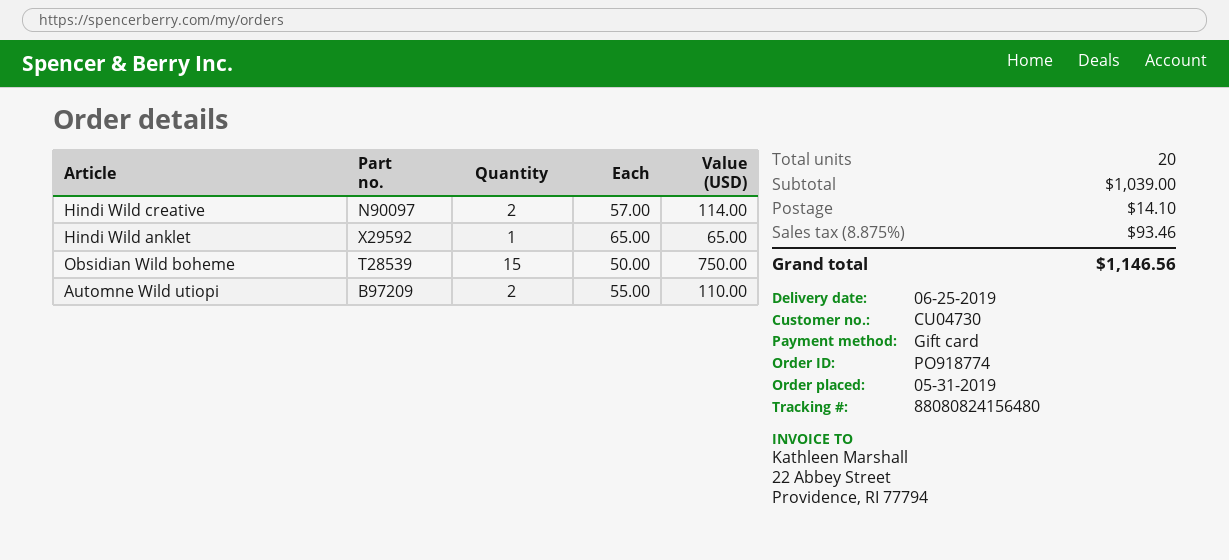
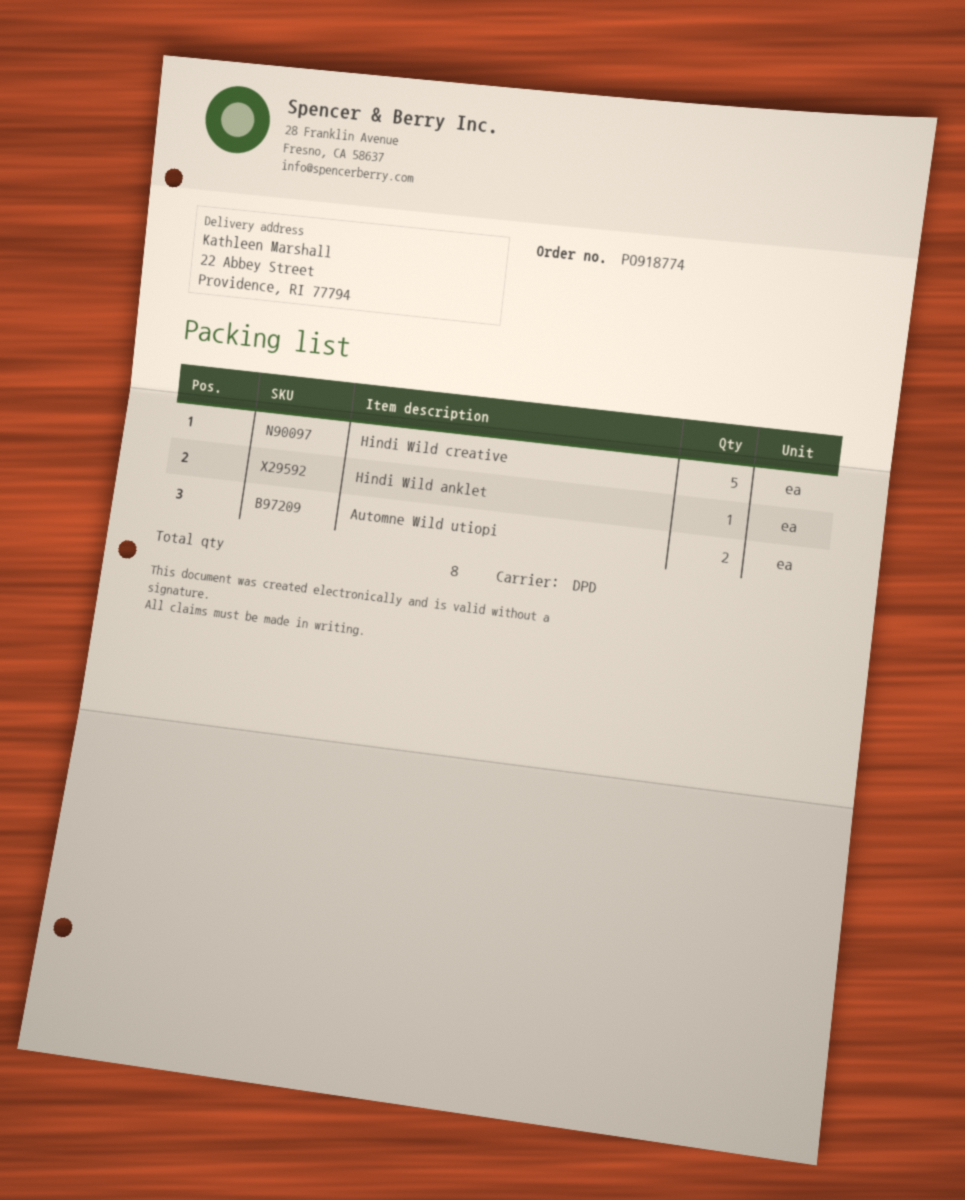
Hindi Wild creative: 2 -> 5
Obsidian Wild boheme: 15 -> none
total quantity: 20 -> 8

